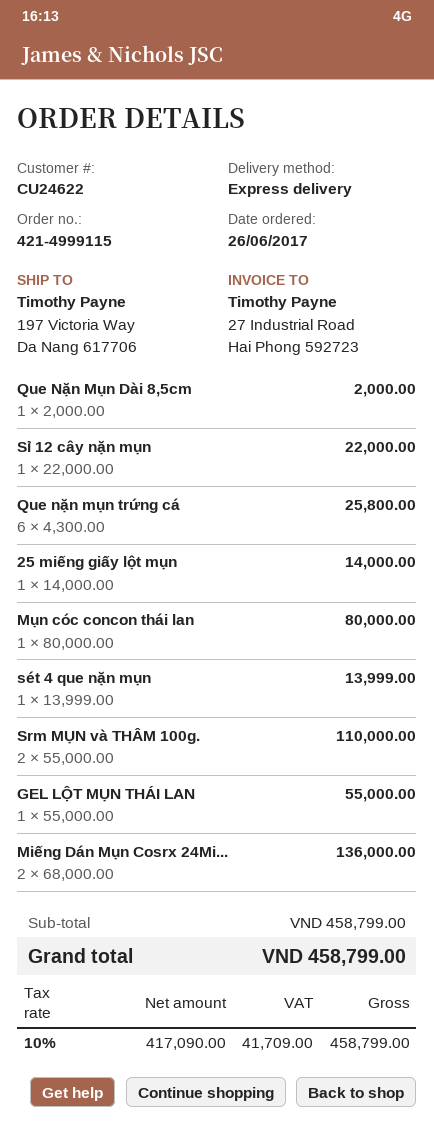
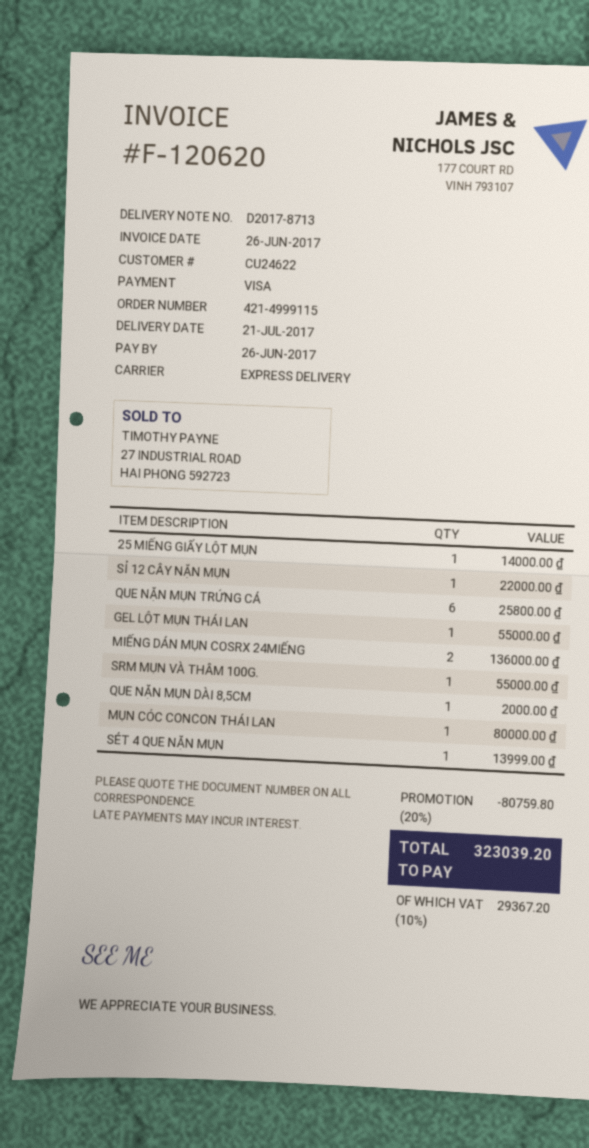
Srm MỤN và THÂM 100g.: 2 for 110000.00 -> 1 for 55000.00
discount: none -> 20% = 80759.80
tax: 10% = 41709.00 -> 10% = 29367.20
total: 458799.00 -> 323039.20

